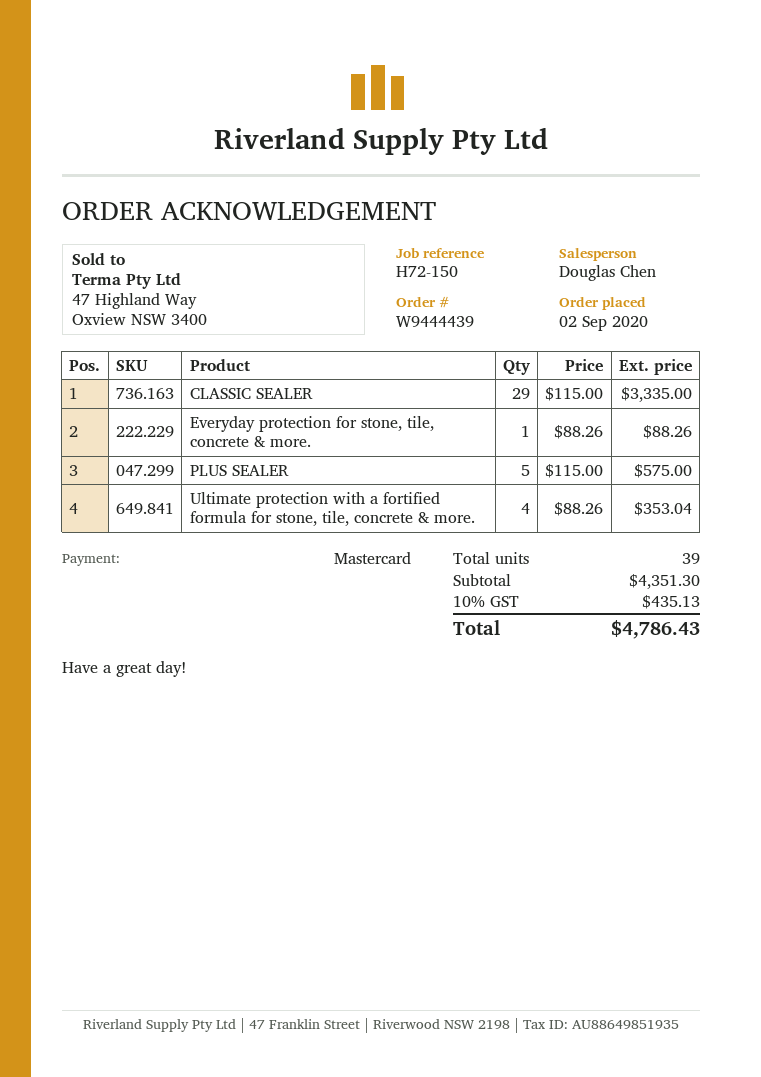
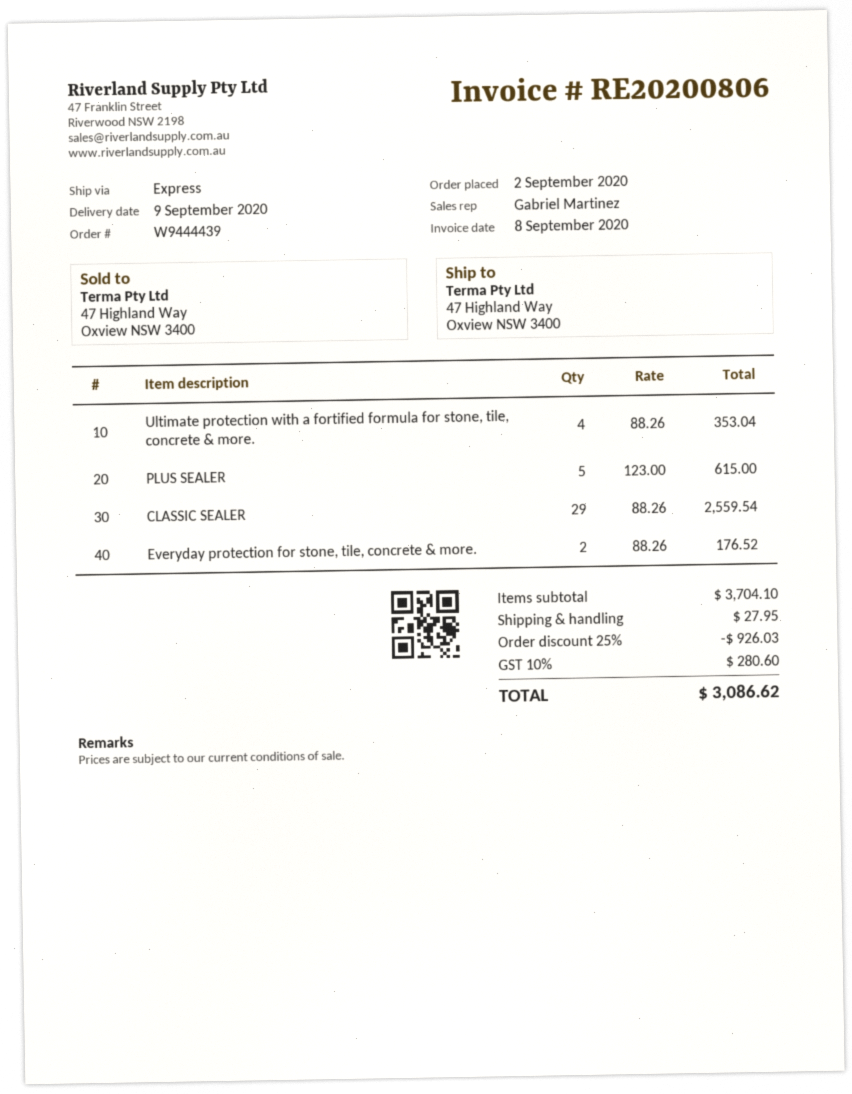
sales rep: Douglas Chen -> Gabriel Martinez
CLASSIC SEALER: 29 x 115.00 = 3335.00 -> 29 x 88.26 = 2559.54
Everyday protection for stone, tile, concrete & more.: 1 x 88.26 = 88.26 -> 2 x 88.26 = 176.52
PLUS SEALER: 5 x 115.00 = 575.00 -> 5 x 123.00 = 615.00
subtotal: 4351.30 -> 3704.10
discount: none -> 25% = 926.03
shipping: none -> 27.95
tax: 10% = 435.13 -> 10% = 280.60
total: 4786.43 -> 3086.62

